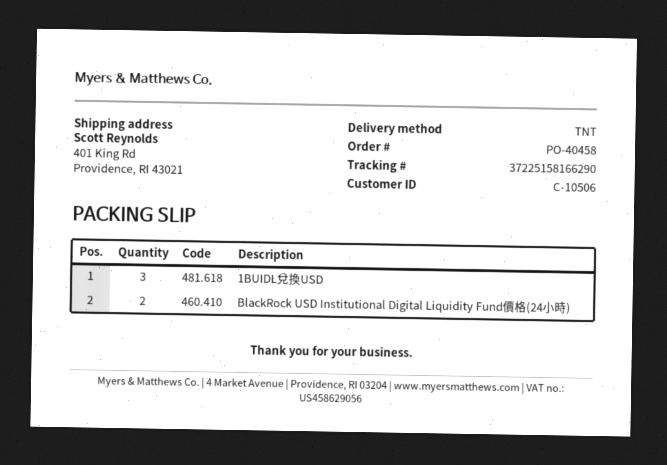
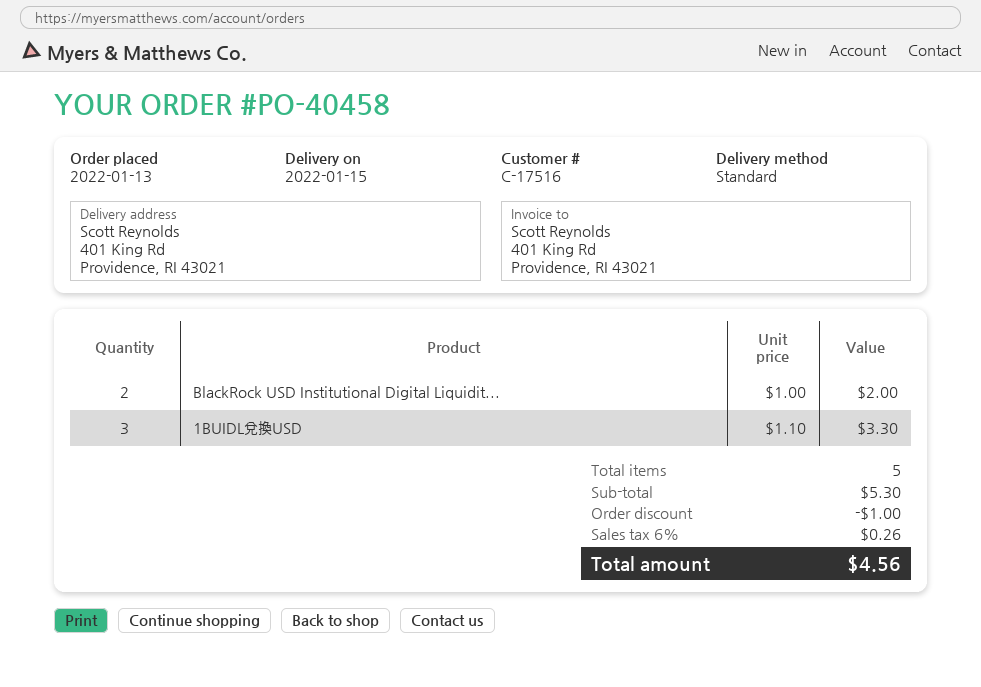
customer number: C-10506 -> C-17516
shipping method: TNT -> standard

